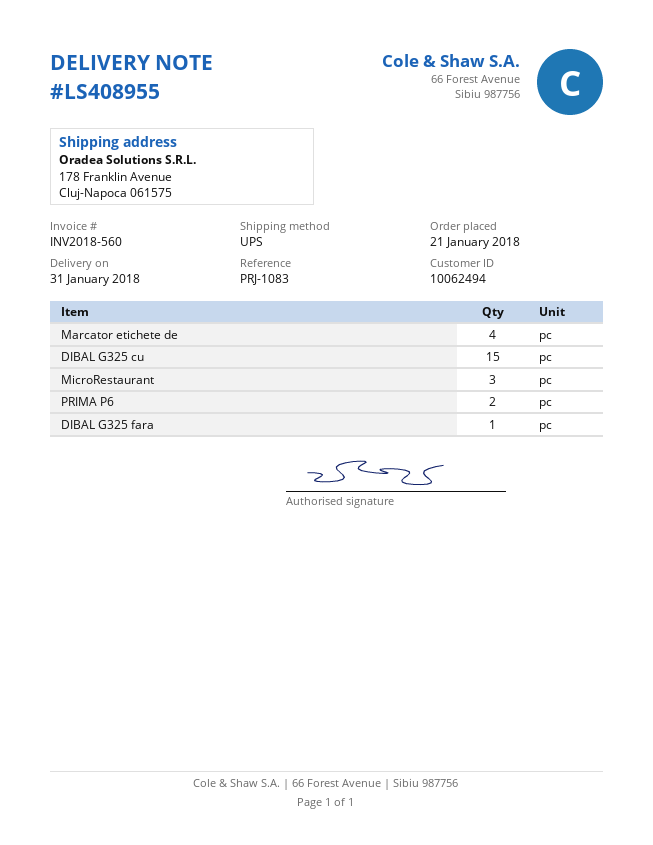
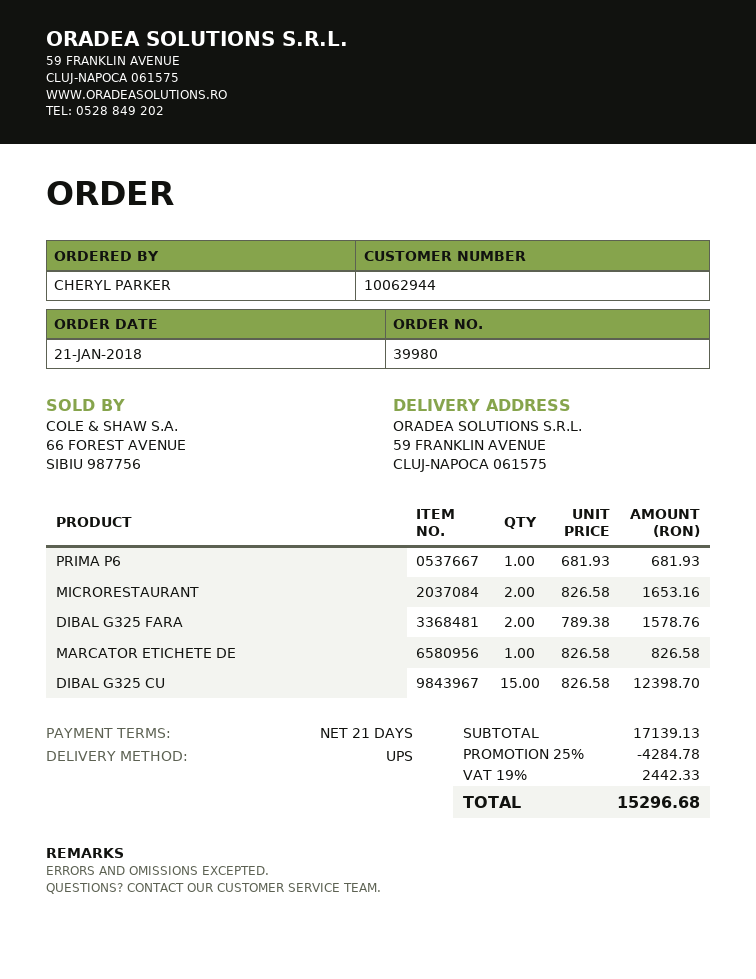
customer number: 10062494 -> 10062944
ship to: 178 Franklin Avenue, Cluj-Napoca 061575 -> 59 FRANKLIN AVENUE, CLUJ-NAPOCA 061575
Marcator etichete de: 4 -> 1
MicroRestaurant: 3 -> 2
PRIMA P6: 2 -> 1
DIBAL G325 fara: 1 -> 2

